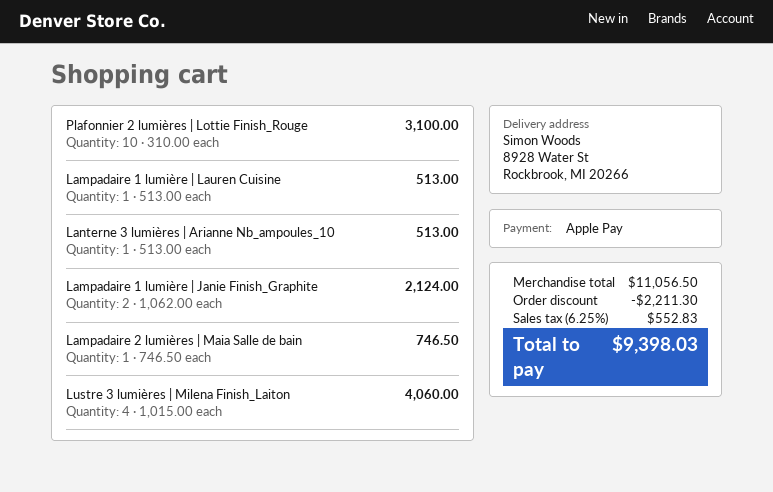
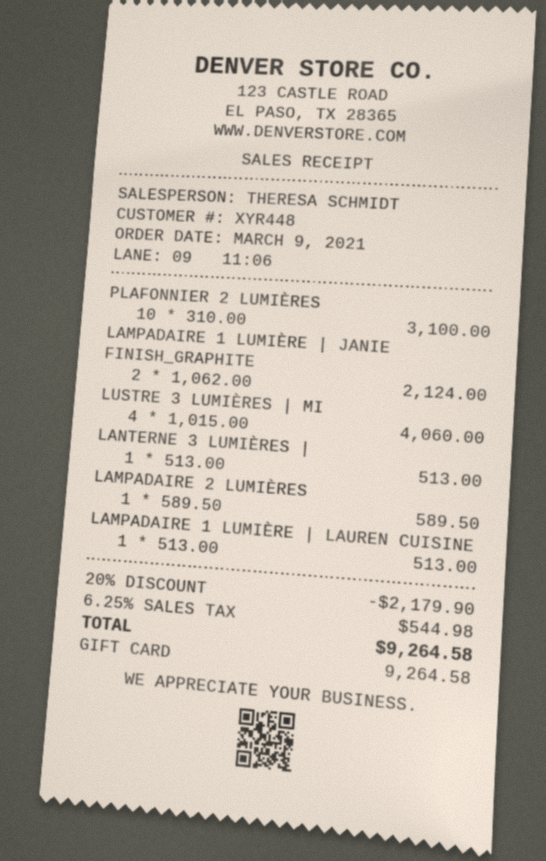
payment method: Apple Pay -> gift card
Lampadaire 2 lumières | Maia Salle de bain: 1 x 746.50 = 746.50 -> 1 x 589.50 = 589.50
discount: 2211.30 -> 2179.90
tax: 6.25% = 552.83 -> 6.25% = 544.98
total: 9398.03 -> 9264.58

